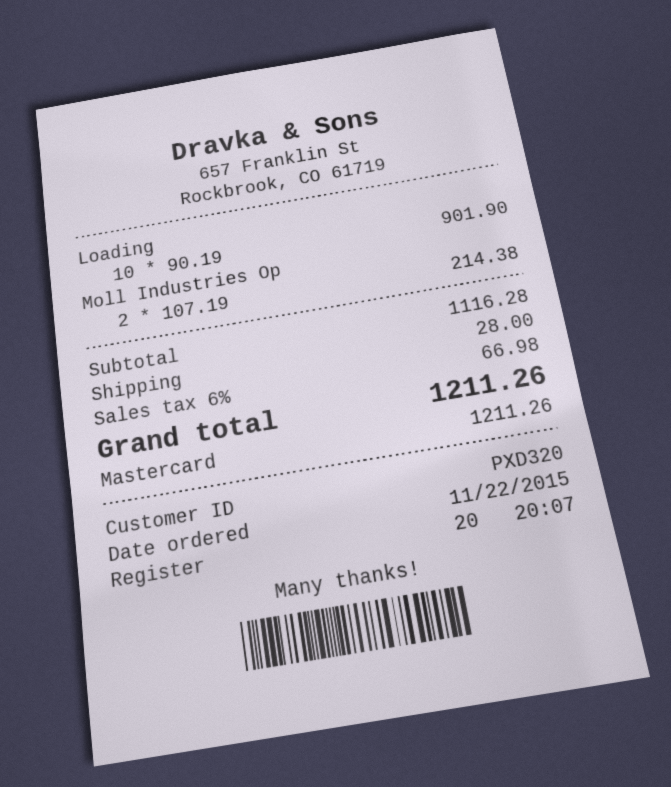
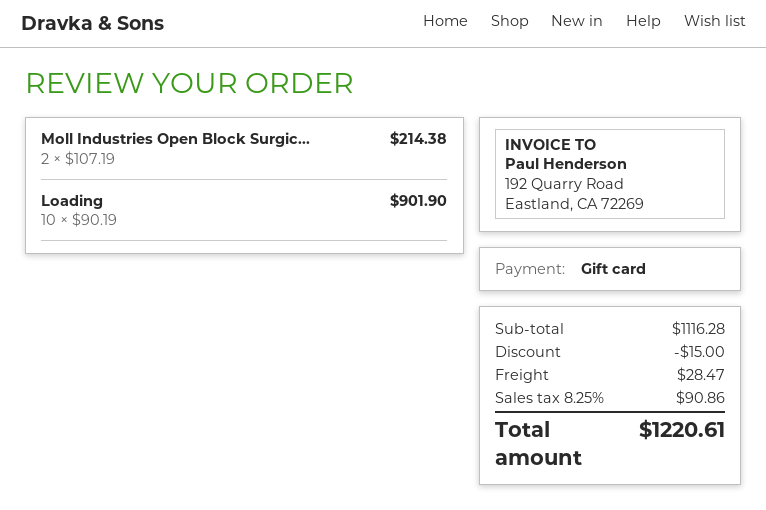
payment method: Mastercard -> gift card
discount: none -> 15.00
shipping: 28.00 -> 28.47
tax: 6% = 66.98 -> 8.25% = 90.86
total: 1211.26 -> 1220.61

